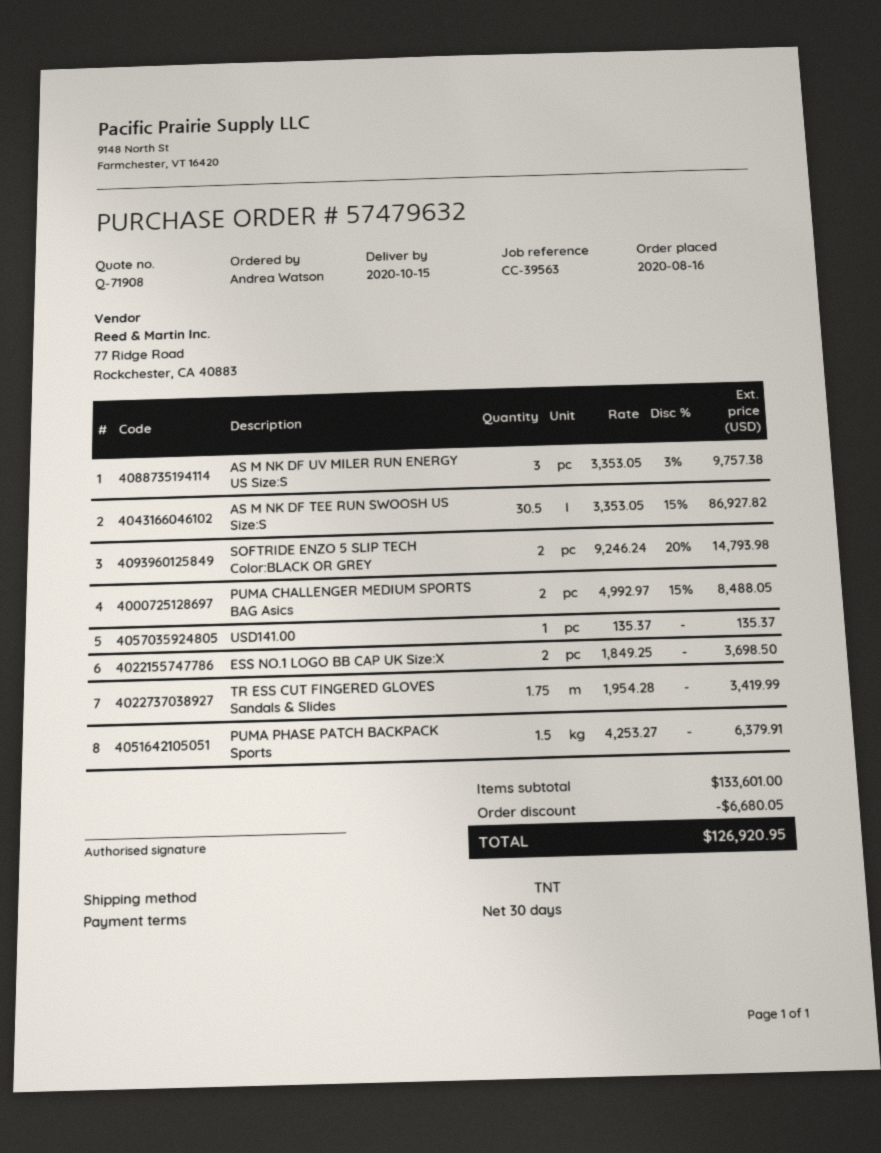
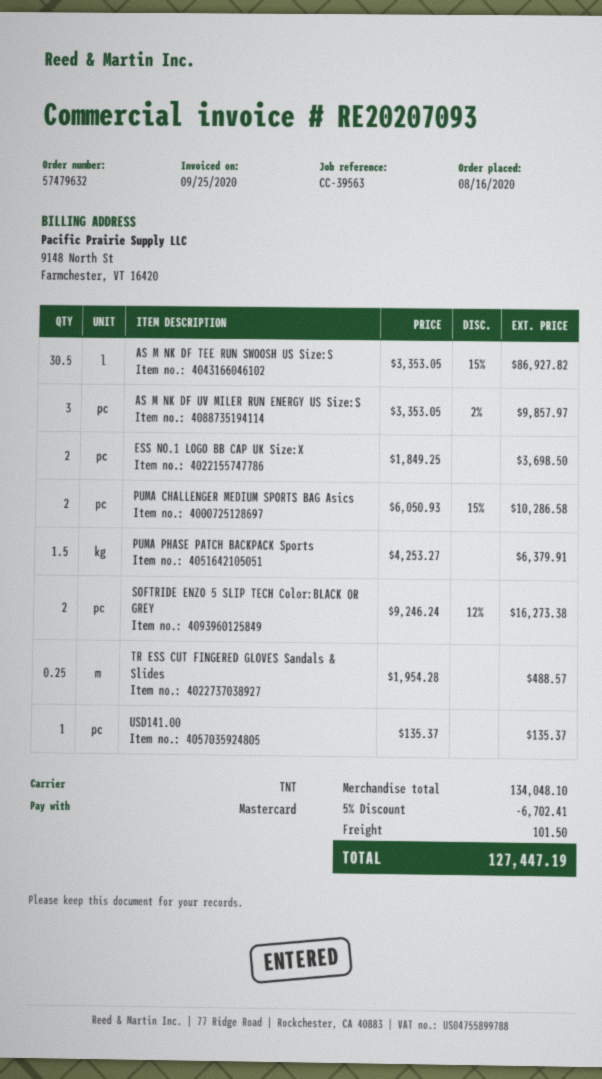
AS M NK DF UV MILER RUN ENERGY US Size:S: 3 x 3353.05 - 3% = 9757.38 -> 3 x 3353.05 - 2% = 9857.97
SOFTRIDE ENZO 5 SLIP TECH Color:BLACK OR GREY: 2 x 9246.24 - 20% = 14793.98 -> 2 x 9246.24 - 12% = 16273.38
PUMA CHALLENGER MEDIUM SPORTS BAG Asics: 2 x 4992.97 - 15% = 8488.05 -> 2 x 6050.93 - 15% = 10286.58
TR ESS CUT FINGERED GLOVES Sandals & Slides: 1.75 x 1954.28 = 3419.99 -> 0.25 x 1954.28 = 488.57
subtotal: 133601.00 -> 134048.10
discount: 6680.05 -> 6702.41
shipping: none -> 101.50
total: 126920.95 -> 127447.19

